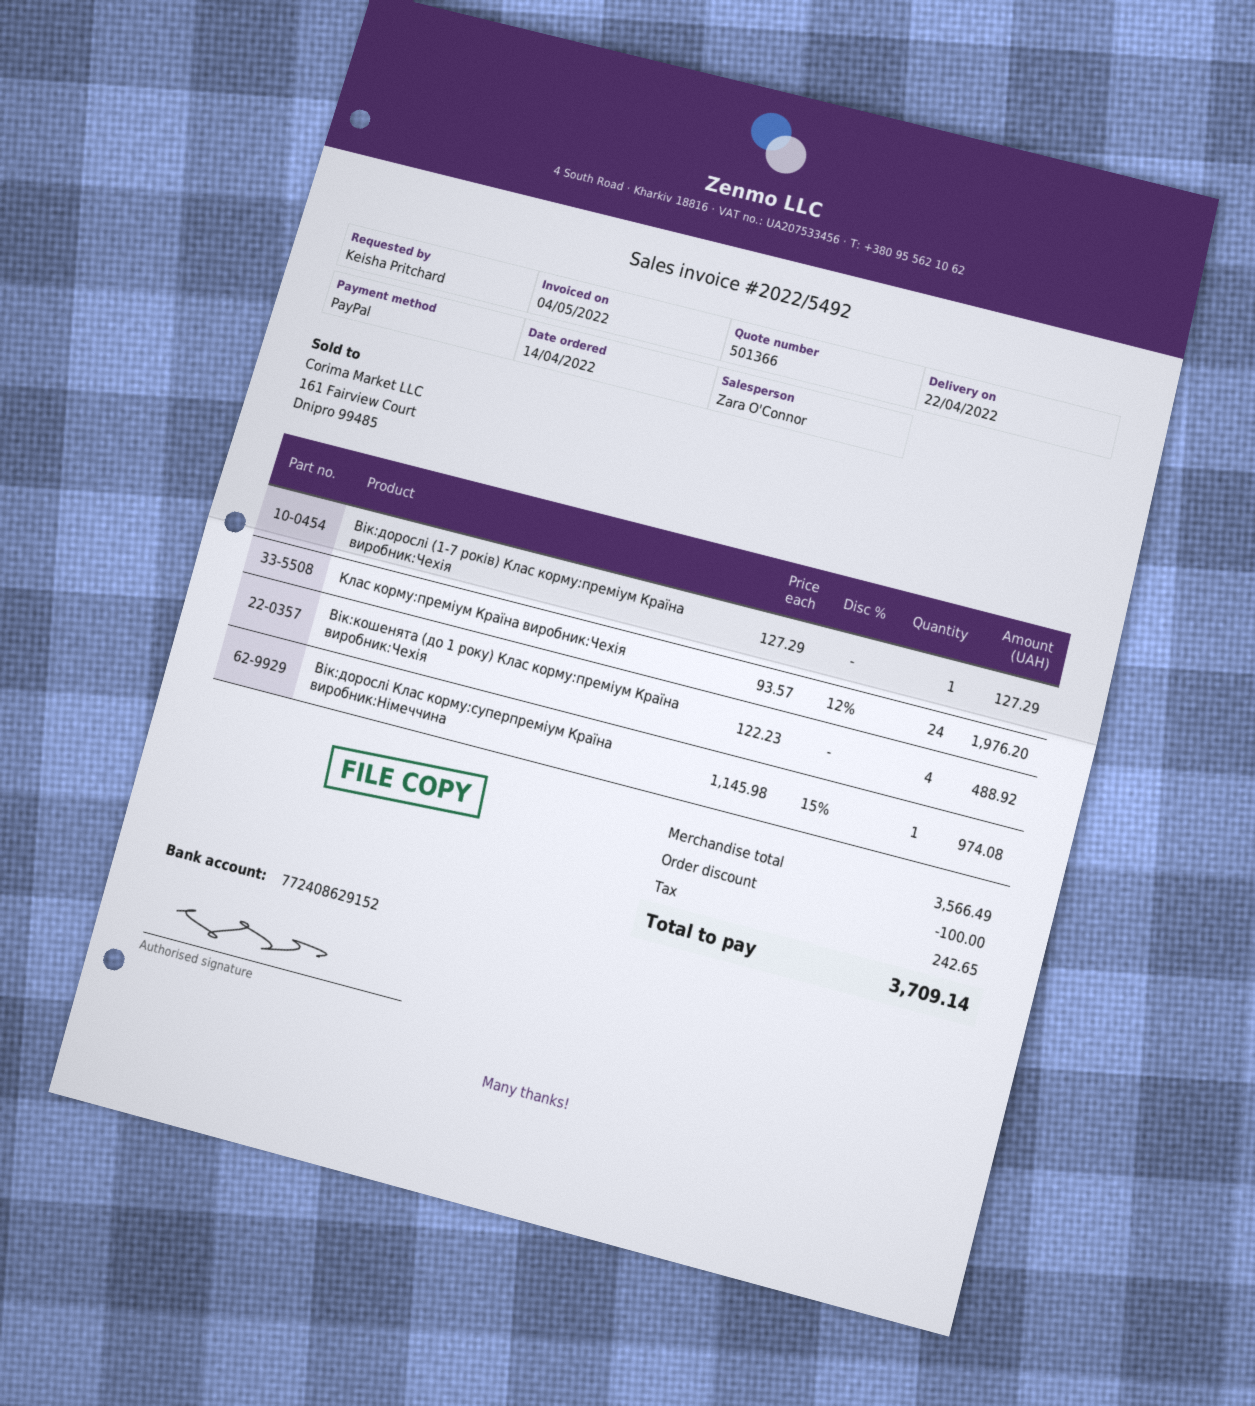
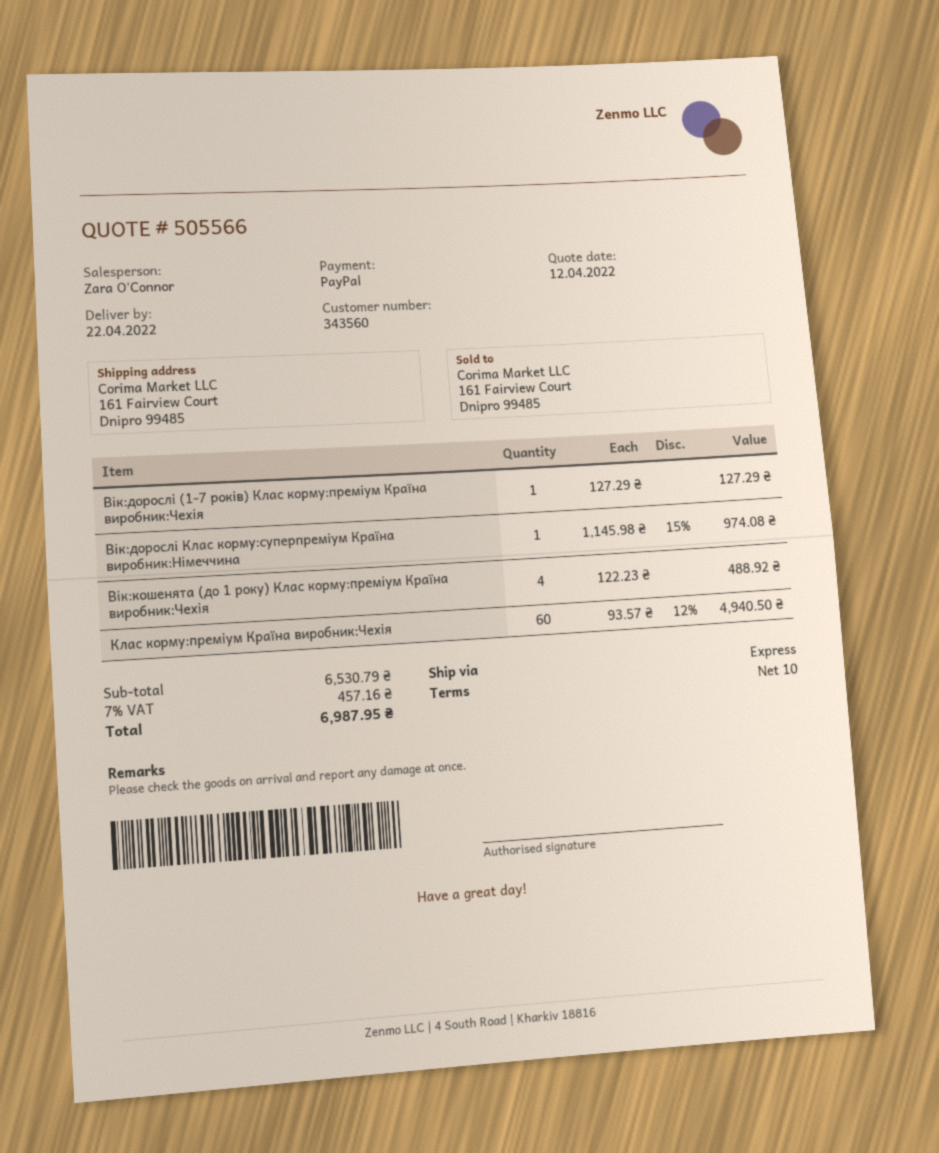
quote number: 501366 -> 505566
Клас корму:преміум Країна виробник:Чехія: 24 x 93.57 - 12% = 1976.20 -> 60 x 93.57 - 12% = 4940.50
subtotal: 3566.49 -> 6530.79
discount: 100.00 -> none
tax: 242.65 -> 457.16
total: 3709.14 -> 6987.95

